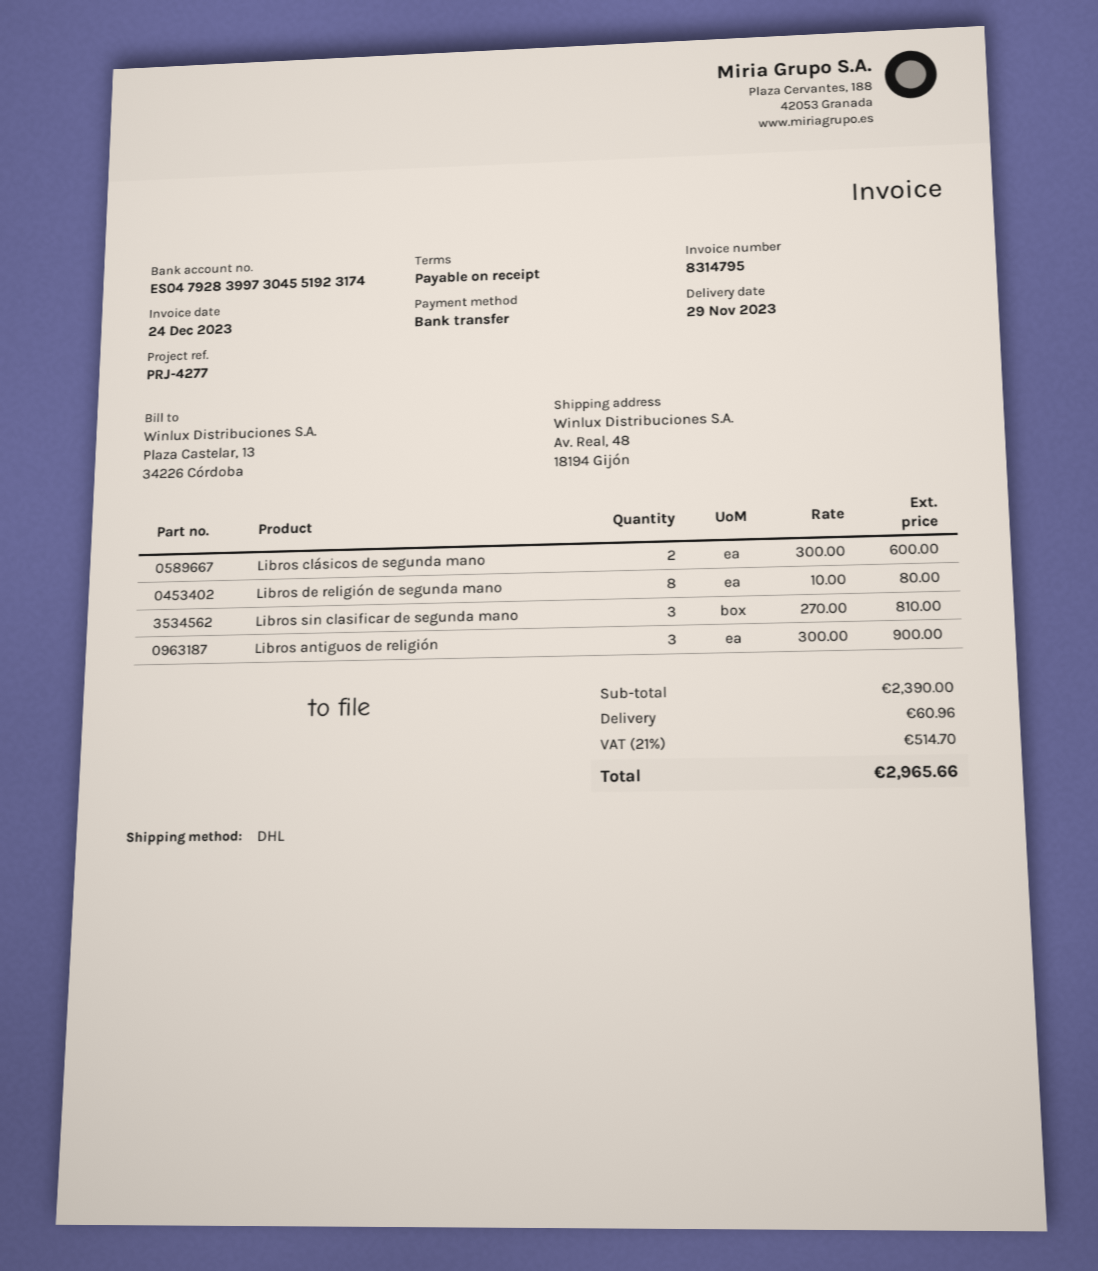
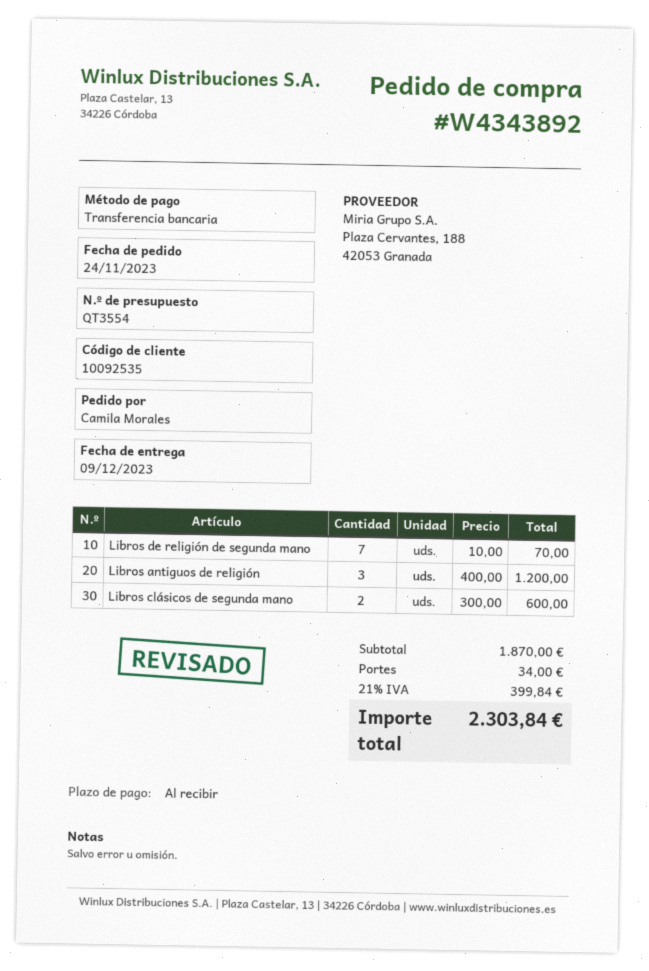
delivery date: 2023-11-29 -> 2023-12-09
Libros de religión de segunda mano: 8 x 10.00 = 80.00 -> 7 x 10.00 = 70.00
Libros sin clasificar de segunda mano: 3 x 270.00 = 810.00 -> none
Libros antiguos de religión: 3 x 300.00 = 900.00 -> 3 x 400.00 = 1200.00
subtotal: 2390.00 -> 1870.00
shipping: 60.96 -> 34.00
tax: 21% = 514.70 -> 21% = 399.84
total: 2965.66 -> 2303.84

